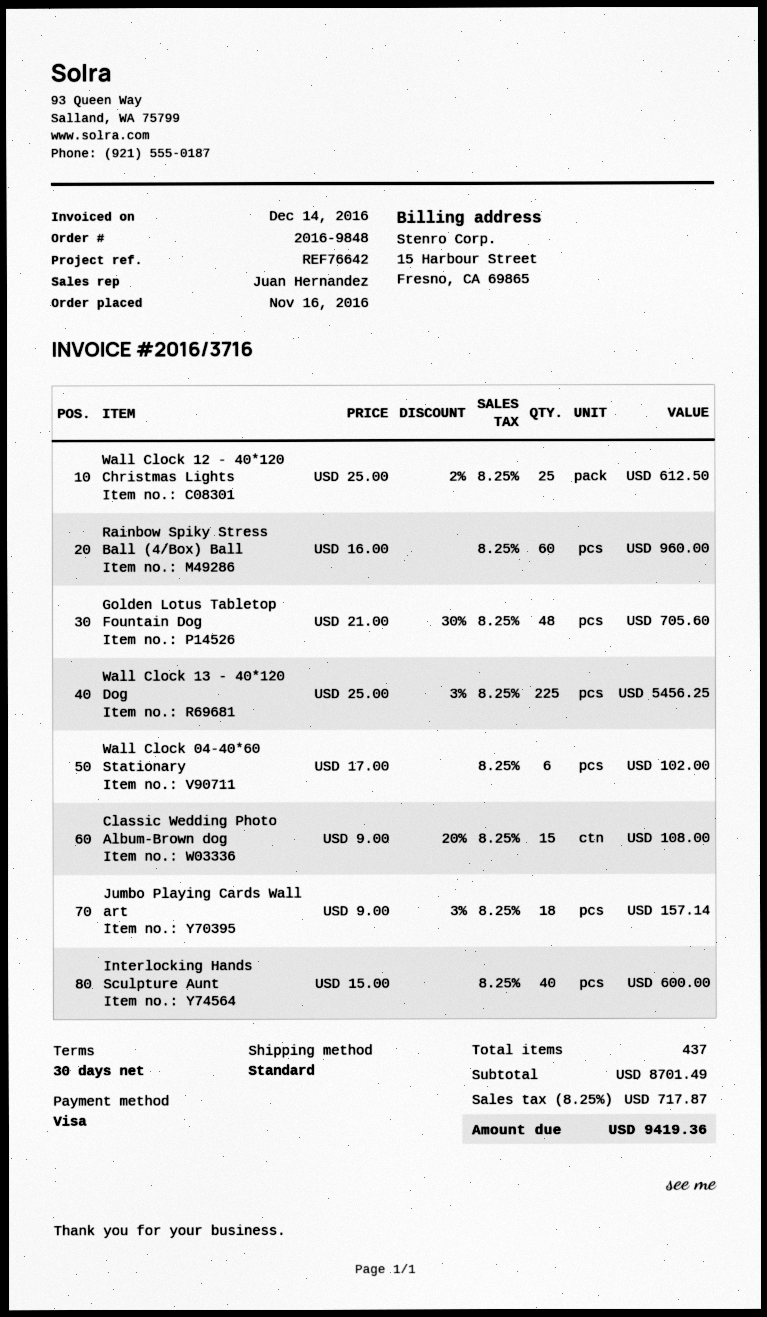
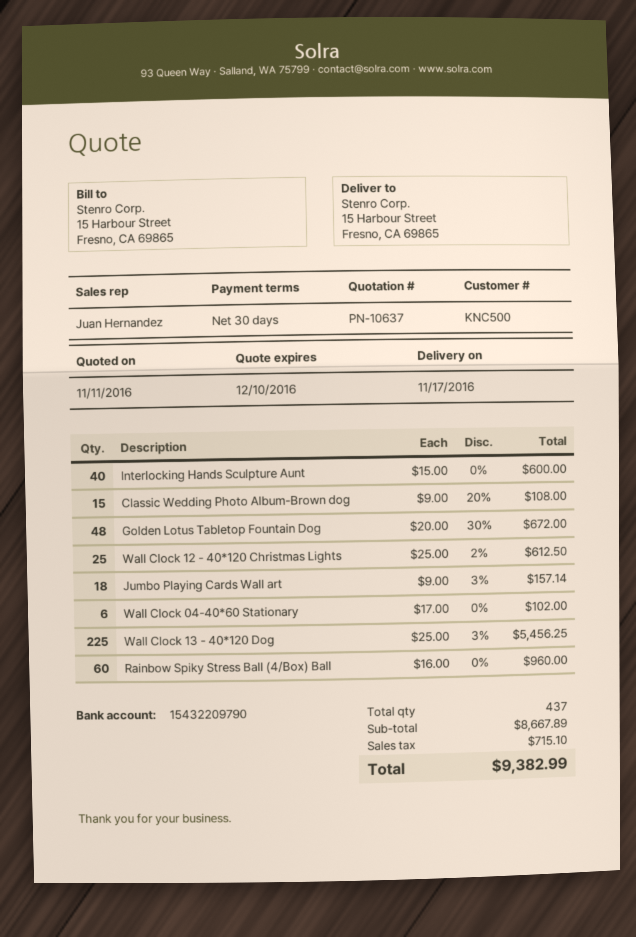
Golden Lotus Tabletop Fountain Dog: 48 x 21.00 - 30% = 705.60 -> 48 x 20.00 - 30% = 672.00
subtotal: 8701.49 -> 8667.89
tax: 717.87 -> 715.10
total: 9419.36 -> 9382.99

